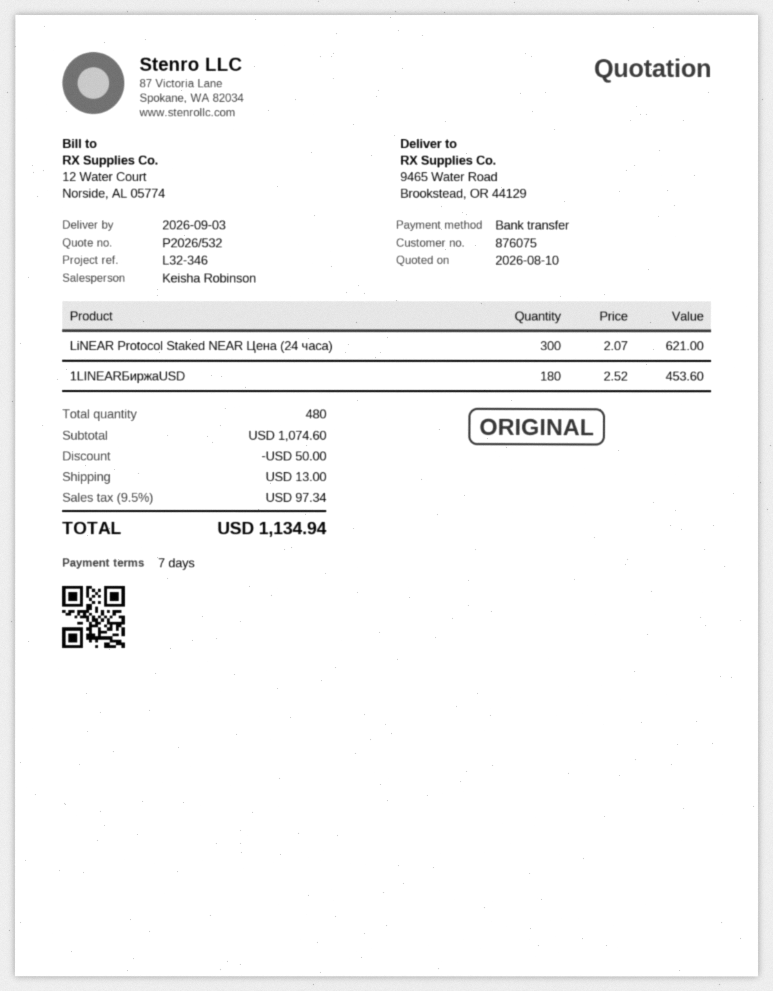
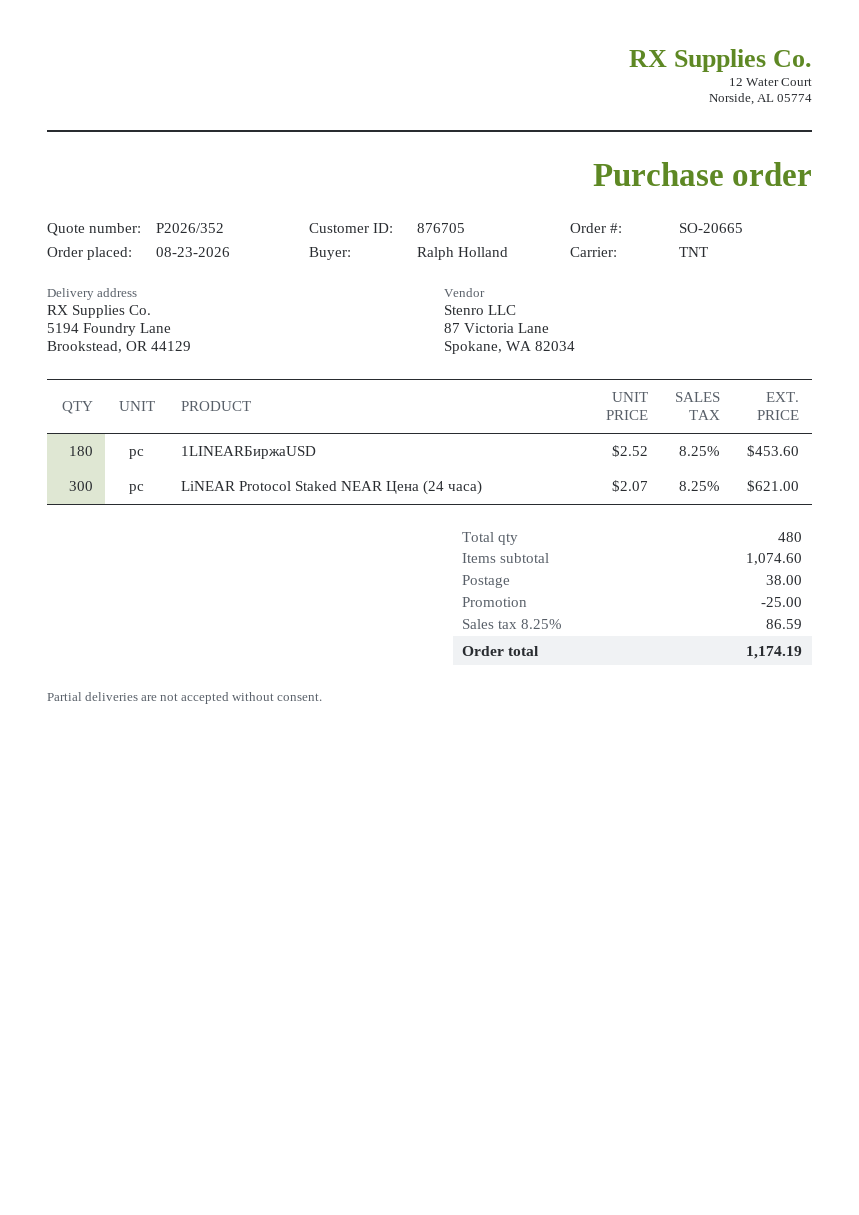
quote number: P2026/532 -> P2026/352
customer number: 876075 -> 876705
ship to: 9465 Water Road, Brookstead, OR 44129 -> 5194 Foundry Lane, Brookstead, OR 44129
discount: 50.00 -> 25.00
shipping: 13.00 -> 38.00
tax: 9.5% = 97.34 -> 8.25% = 86.59
total: 1134.94 -> 1174.19

